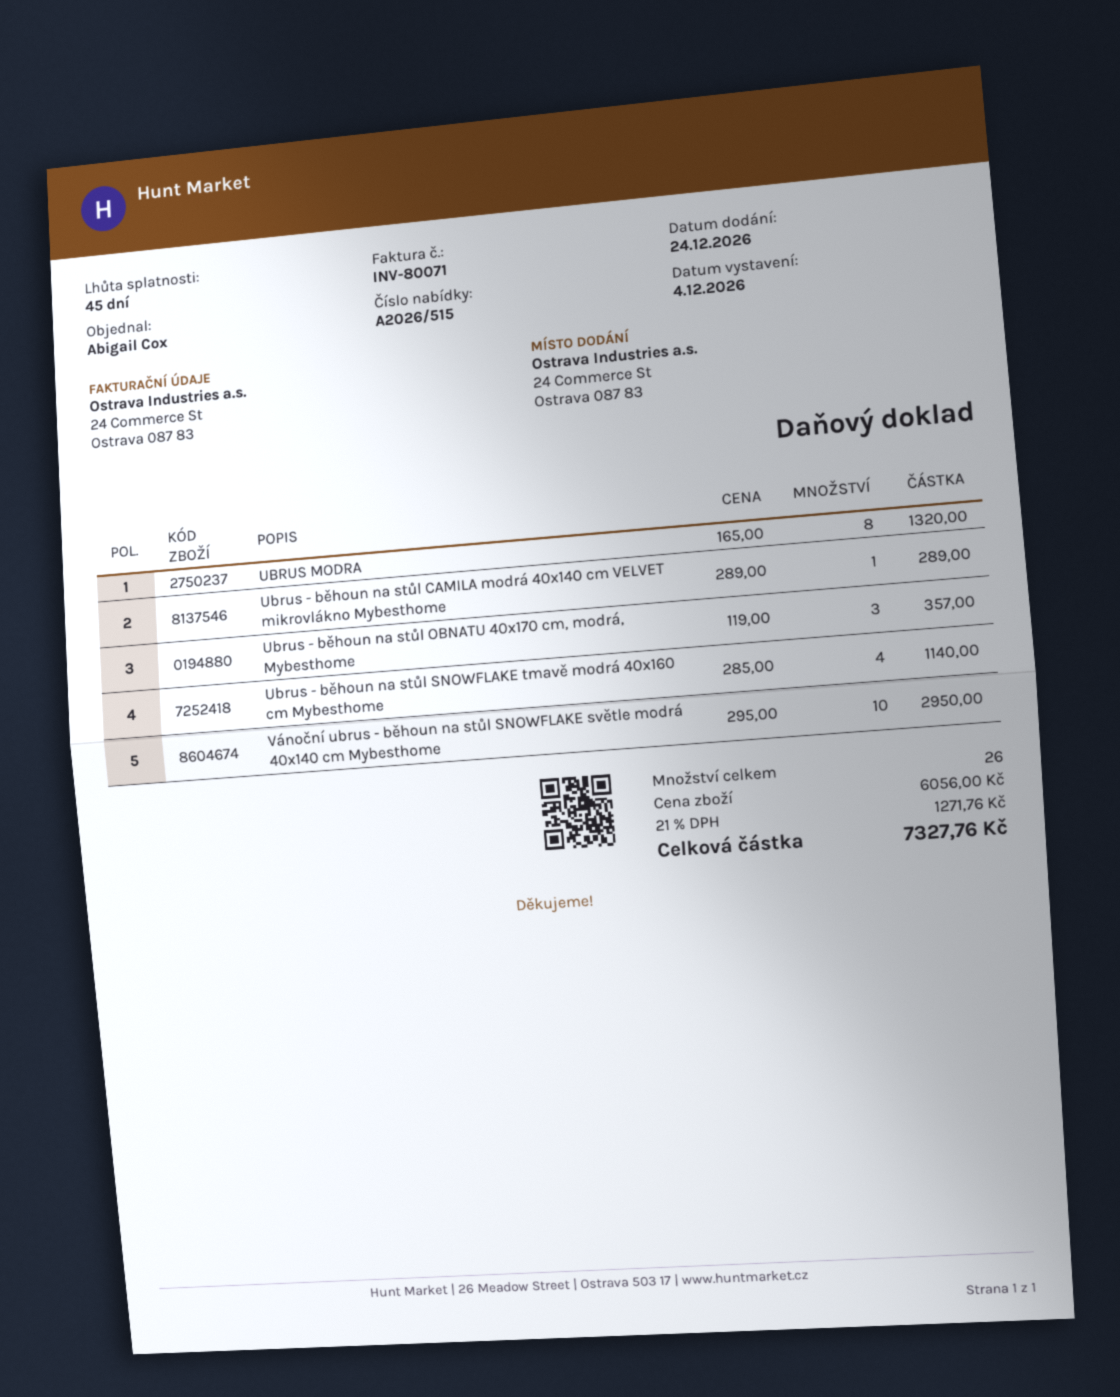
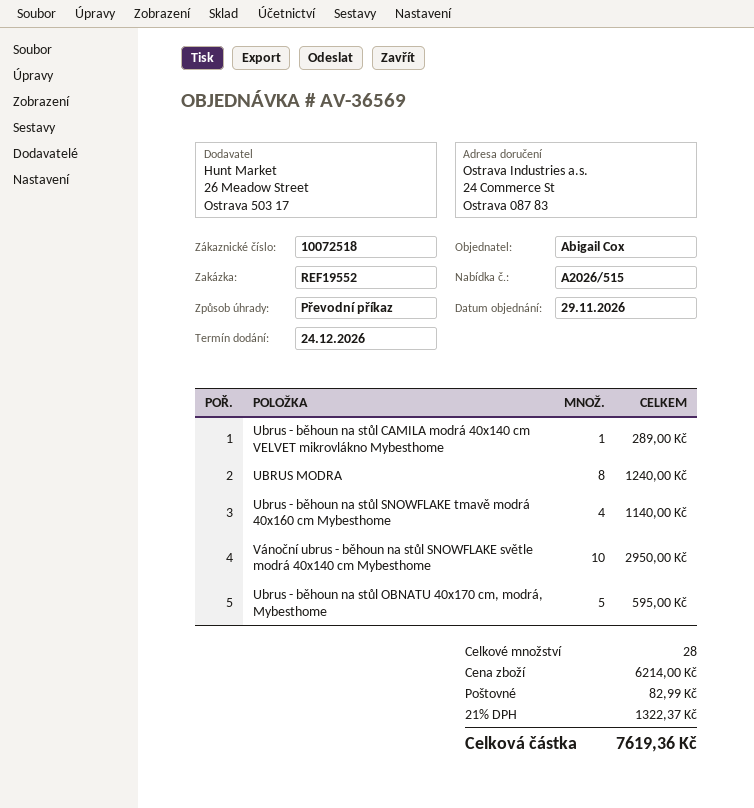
UBRUS MODRA: 8 for 1320.00 -> 8 for 1240.00
Ubrus - běhoun na stůl OBNATU 40x170 cm, modrá, Mybesthome: 3 for 357.00 -> 5 for 595.00
total quantity: 26 -> 28
subtotal: 6056.00 -> 6214.00
shipping: none -> 82.99
tax: 21% = 1271.76 -> 21% = 1322.37
total: 7327.76 -> 7619.36

